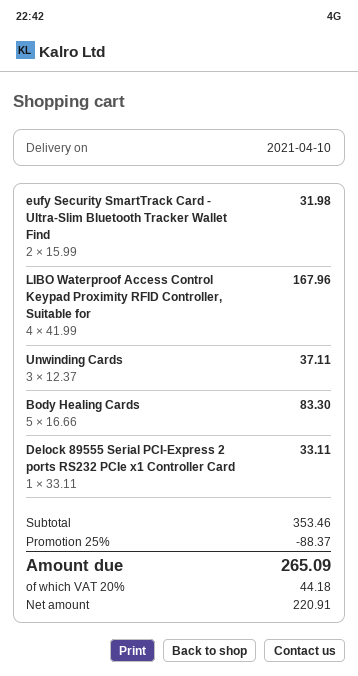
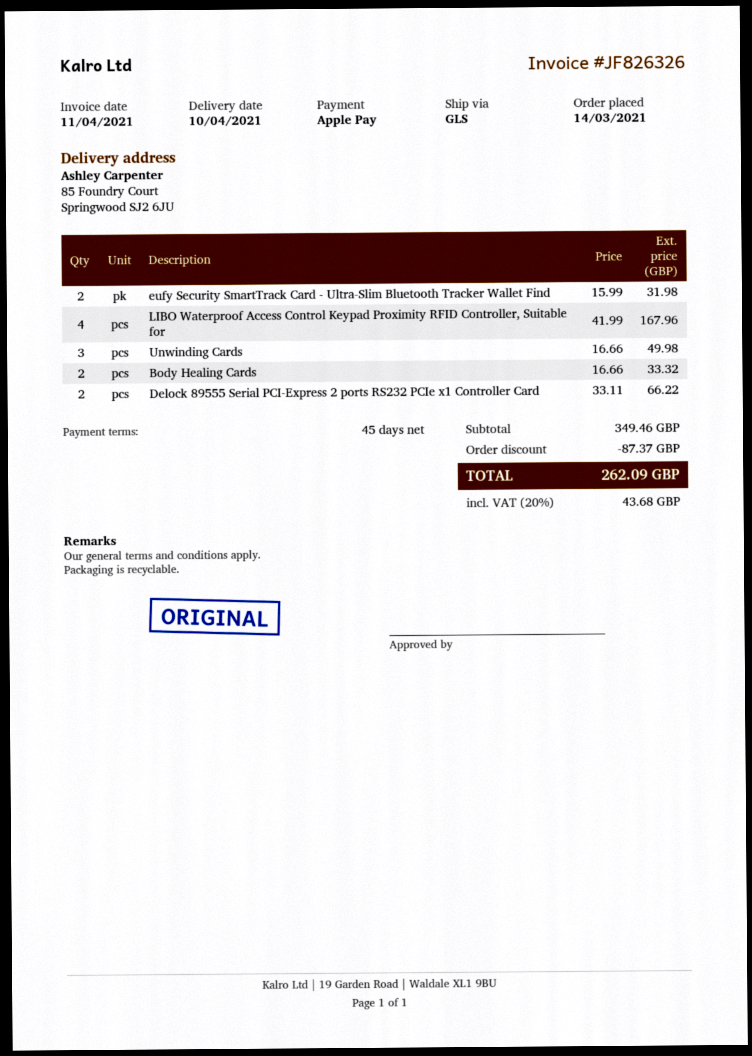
Unwinding Cards: 3 x 12.37 = 37.11 -> 3 x 16.66 = 49.98
Body Healing Cards: 5 x 16.66 = 83.30 -> 2 x 16.66 = 33.32
Delock 89555 Serial PCI-Express 2 ports RS232 PCIe x1 Controller Card: 1 x 33.11 = 33.11 -> 2 x 33.11 = 66.22
subtotal: 353.46 -> 349.46
discount: 88.37 -> 87.37
tax: 20% = 44.18 -> 20% = 43.68
total: 265.09 -> 262.09

